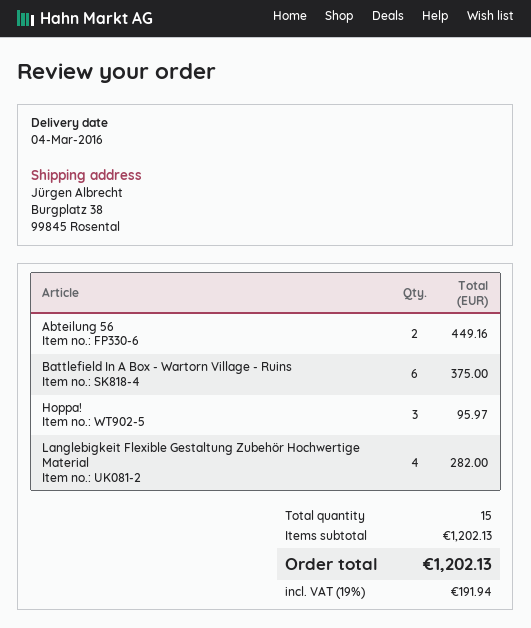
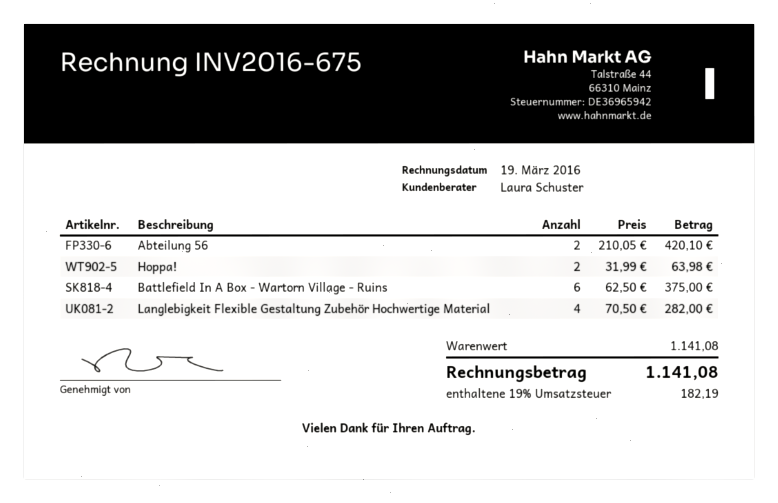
Abteilung 56: 2 for 449.16 -> 2 for 420.10
Hoppa!: 3 for 95.97 -> 2 for 63.98
subtotal: 1202.13 -> 1141.08
tax: 19% = 191.94 -> 19% = 182.19
total: 1202.13 -> 1141.08

